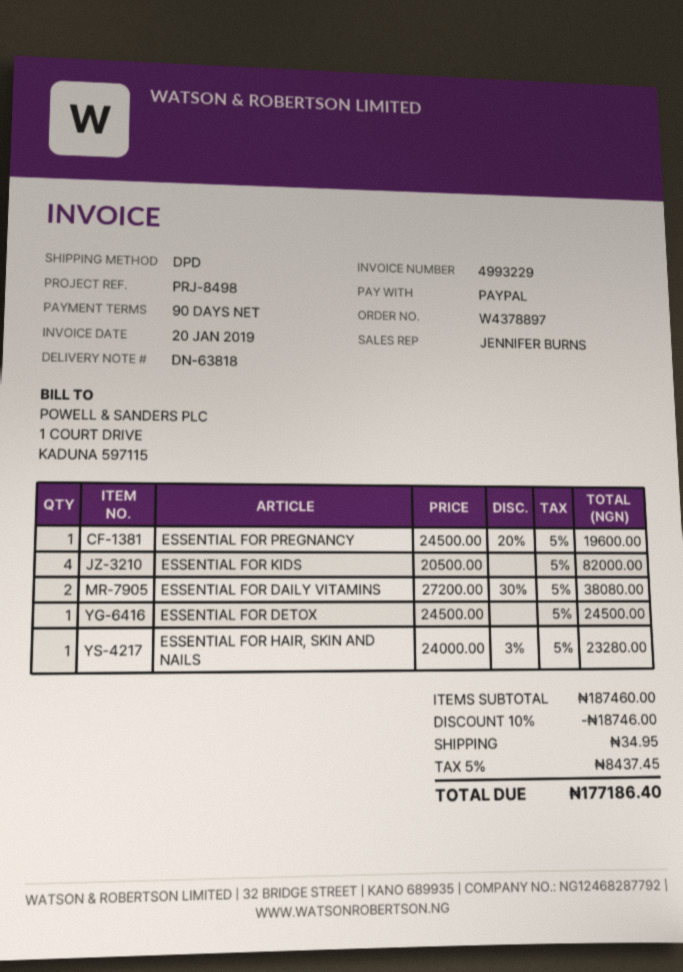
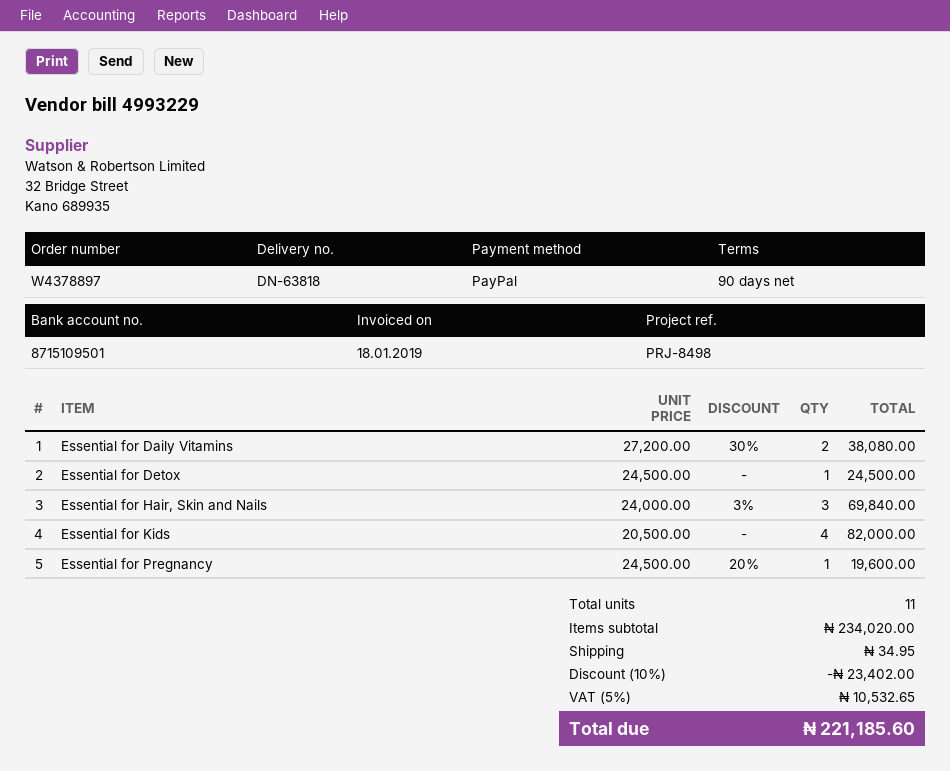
invoice date: 2019-01-20 -> 2019-01-18
ESSENTIAL FOR HAIR, SKIN AND NAILS: 1 x 24000.00 - 3% = 23280.00 -> 3 x 24000.00 - 3% = 69840.00
subtotal: 187460.00 -> 234020.00
discount: 10% = 18746.00 -> 10% = 23402.00
tax: 5% = 8437.45 -> 5% = 10532.65
total: 177186.40 -> 221185.60

